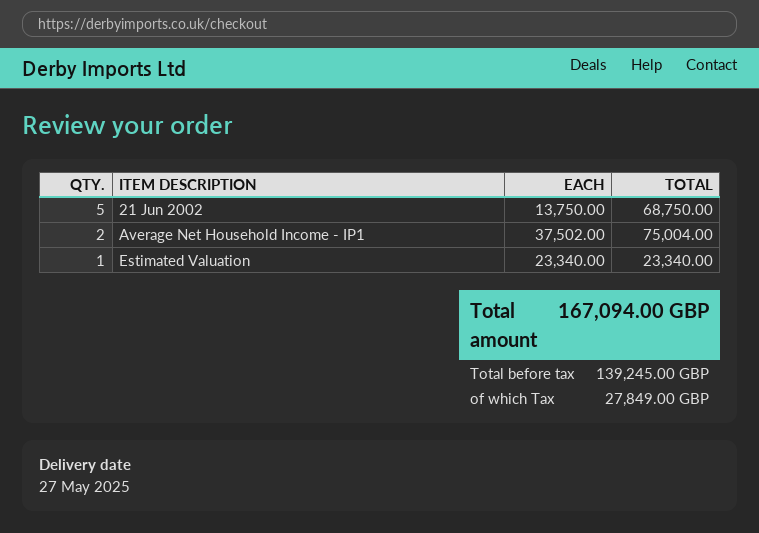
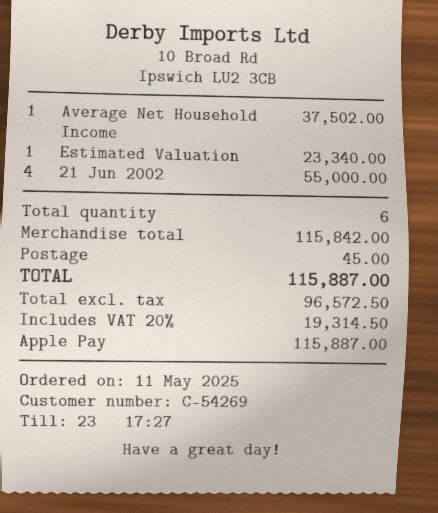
21 Jun 2002: 5 for 68750.00 -> 4 for 55000.00
Average Net Household Income - IP1: 2 for 75004.00 -> 1 for 37502.00
shipping: none -> 45.00
net: 139245.00 -> 96572.50
tax: 27849.00 -> 19314.50
total: 167094.00 -> 115887.00

